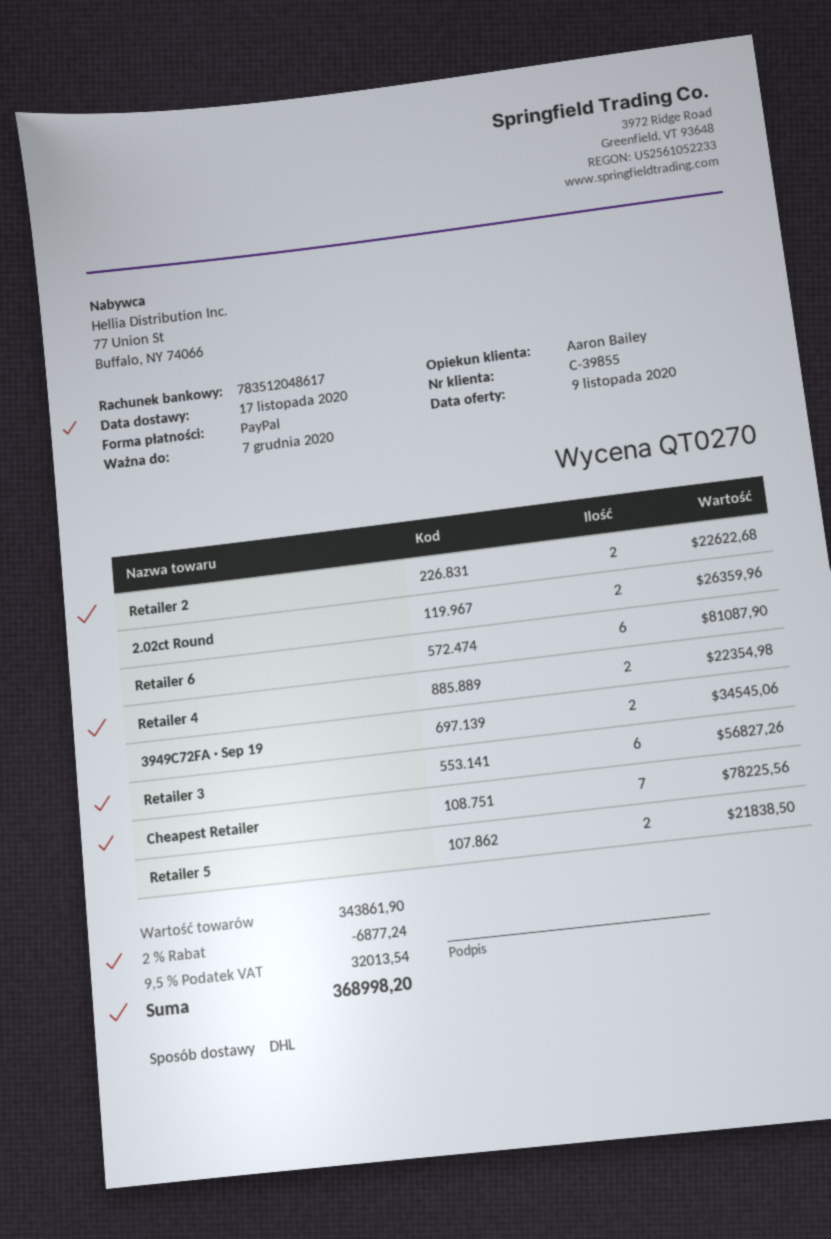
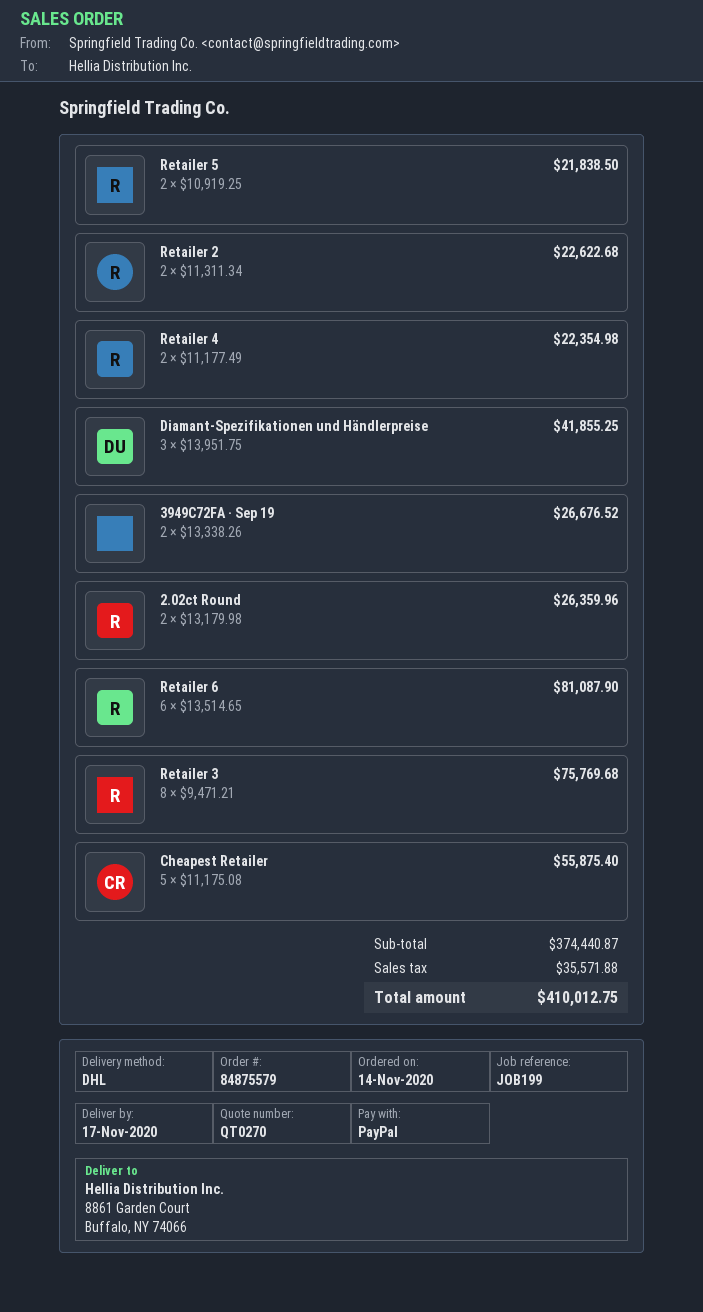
3949C72FA · Sep 19: 2 for 34545.06 -> 2 for 26676.52
Retailer 3: 6 for 56827.26 -> 8 for 75769.68
Cheapest Retailer: 7 for 78225.56 -> 5 for 55875.40
Diamant-Spezifikationen und Händlerpreise: none -> 3 for 41855.25
subtotal: 343861.90 -> 374440.87
discount: 2% = 6877.24 -> none
tax: 32013.54 -> 35571.88
total: 368998.20 -> 410012.75

